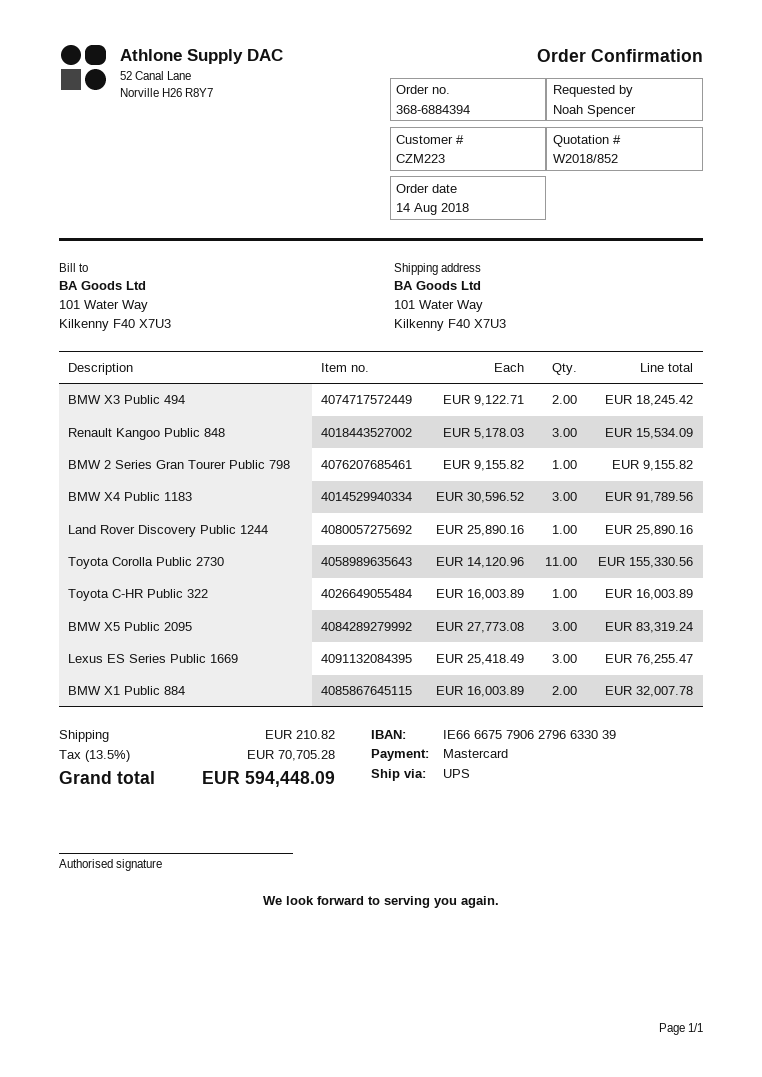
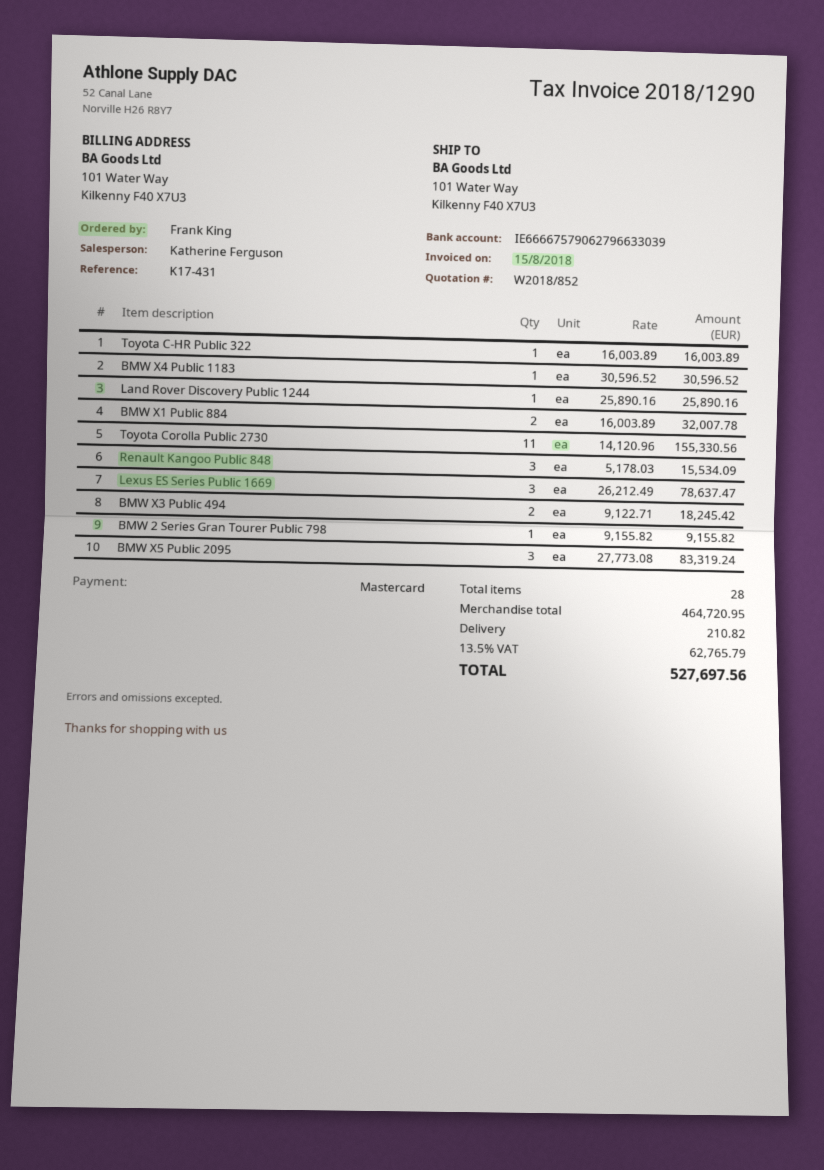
ordered by: Noah Spencer -> Frank King
BMW X4 Public 1183: 3 x 30596.52 = 91789.56 -> 1 x 30596.52 = 30596.52
Lexus ES Series Public 1669: 3 x 25418.49 = 76255.47 -> 3 x 26212.49 = 78637.47
tax: 13.5% = 70705.28 -> 13.5% = 62765.79
total: 594448.09 -> 527697.56

